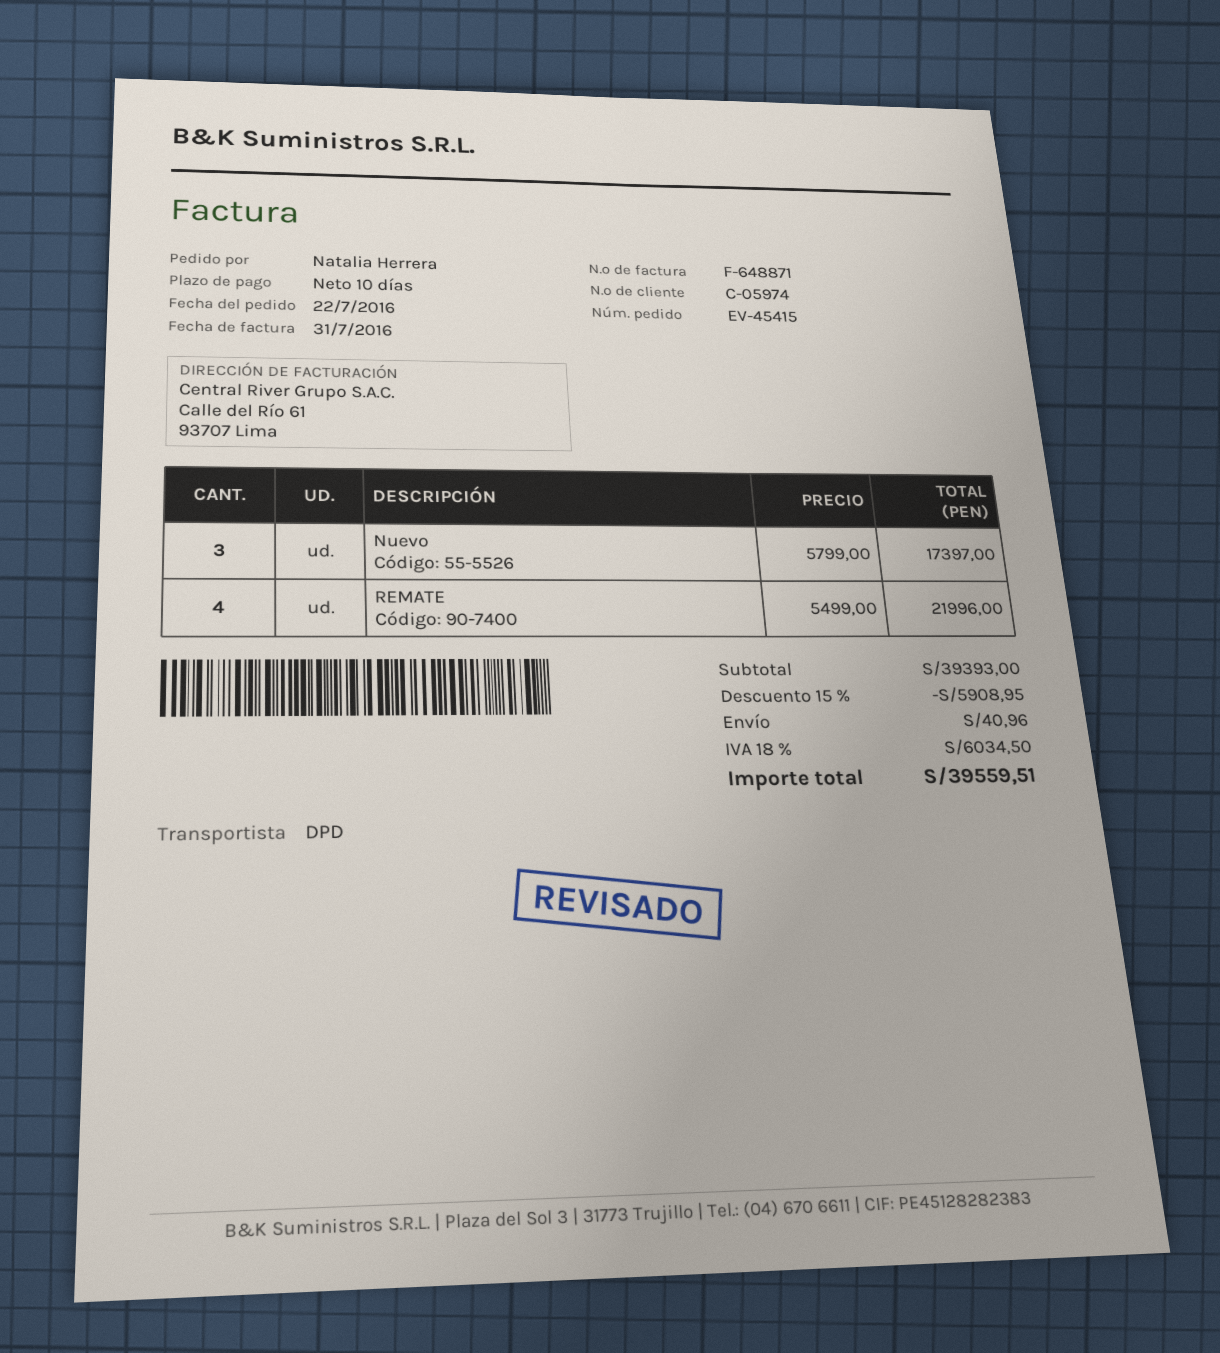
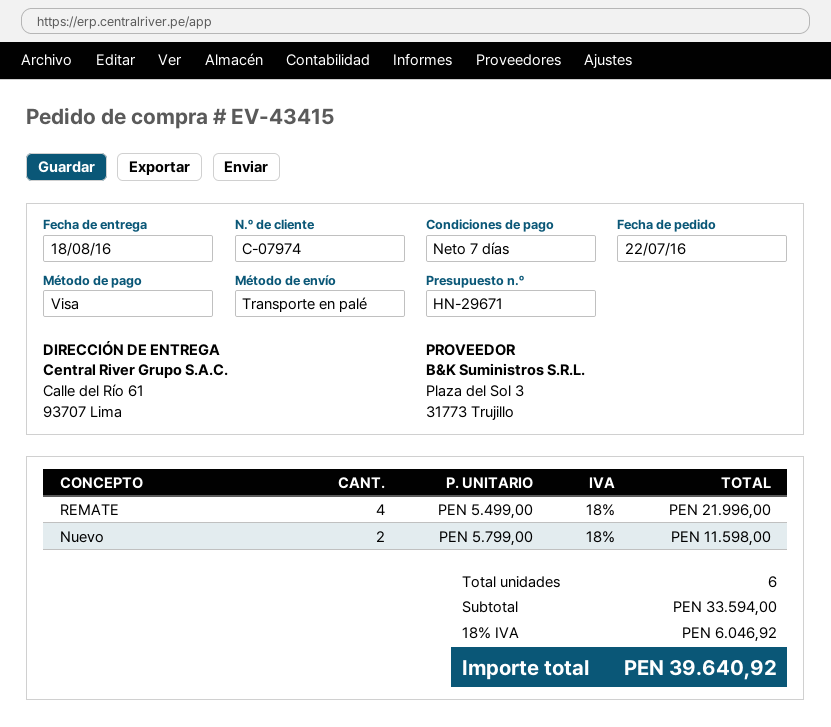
order number: EV-45415 -> EV-43415
payment terms: 10 days -> 7 days
customer number: C-05974 -> C-07974
shipping method: DPD -> pallet freight
Nuevo: 3 x 5799.00 = 17397.00 -> 2 x 5799.00 = 11598.00
subtotal: 39393.00 -> 33594.00
discount: 15% = 5908.95 -> none
shipping: 40.96 -> none
tax: 18% = 6034.50 -> 18% = 6046.92
total: 39559.51 -> 39640.92

